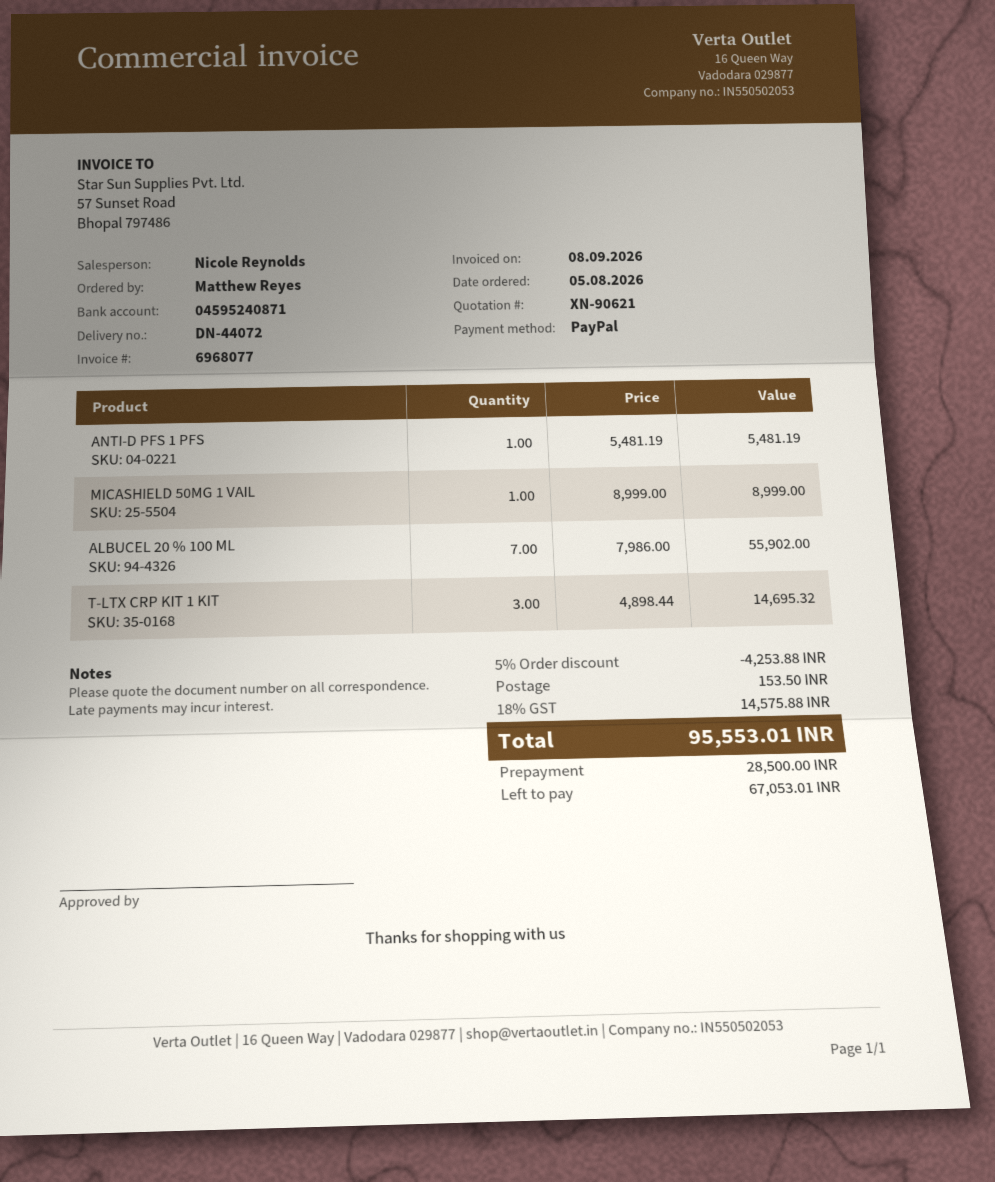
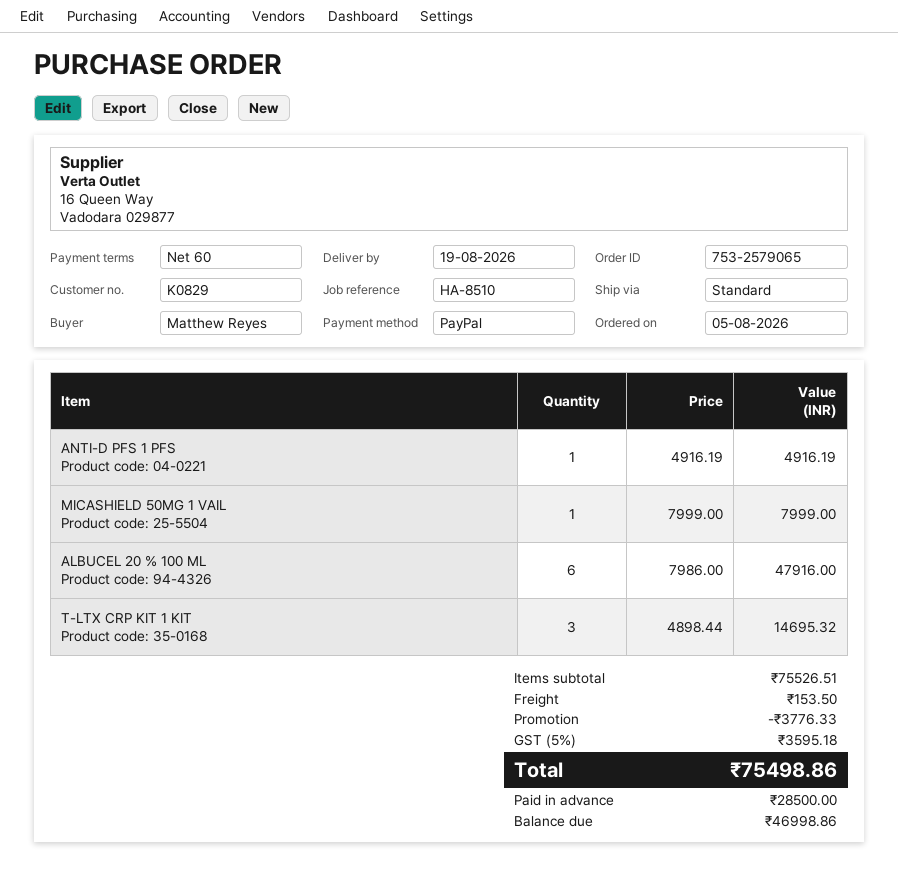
ANTI-D PFS 1 PFS: 1 x 5481.19 = 5481.19 -> 1 x 4916.19 = 4916.19
MICASHIELD 50MG 1 VAIL: 1 x 8999.00 = 8999.00 -> 1 x 7999.00 = 7999.00
ALBUCEL 20 % 100 ML: 7 x 7986.00 = 55902.00 -> 6 x 7986.00 = 47916.00
discount: 4253.88 -> 3776.33
tax: 18% = 14575.88 -> 5% = 3595.18
total: 95553.01 -> 75498.86
balance: 67053.01 -> 46998.86

